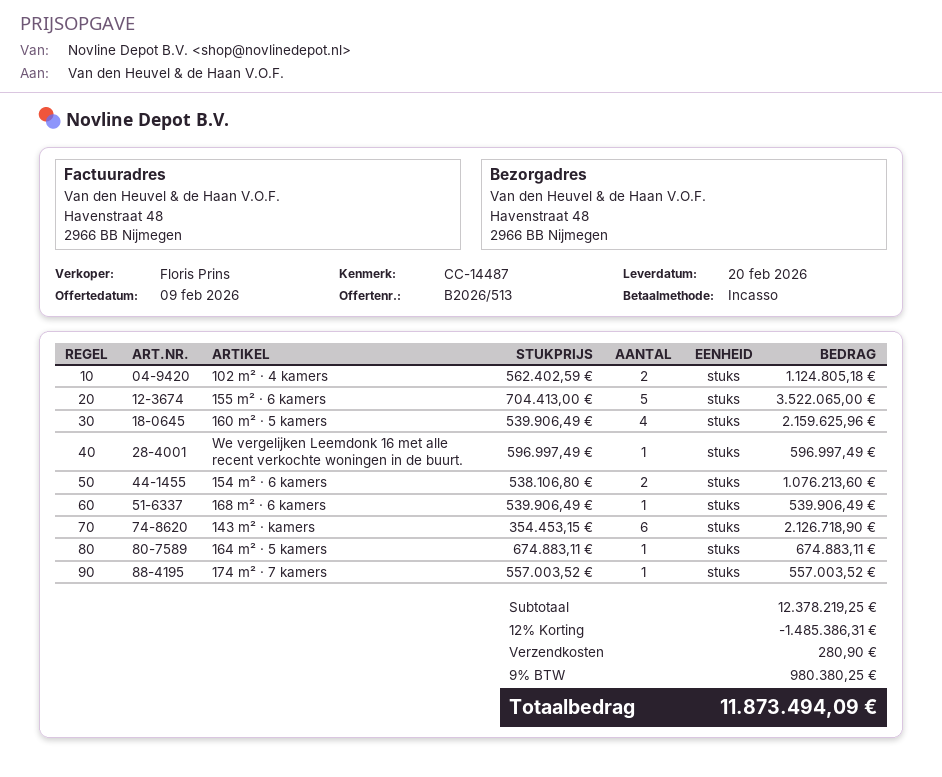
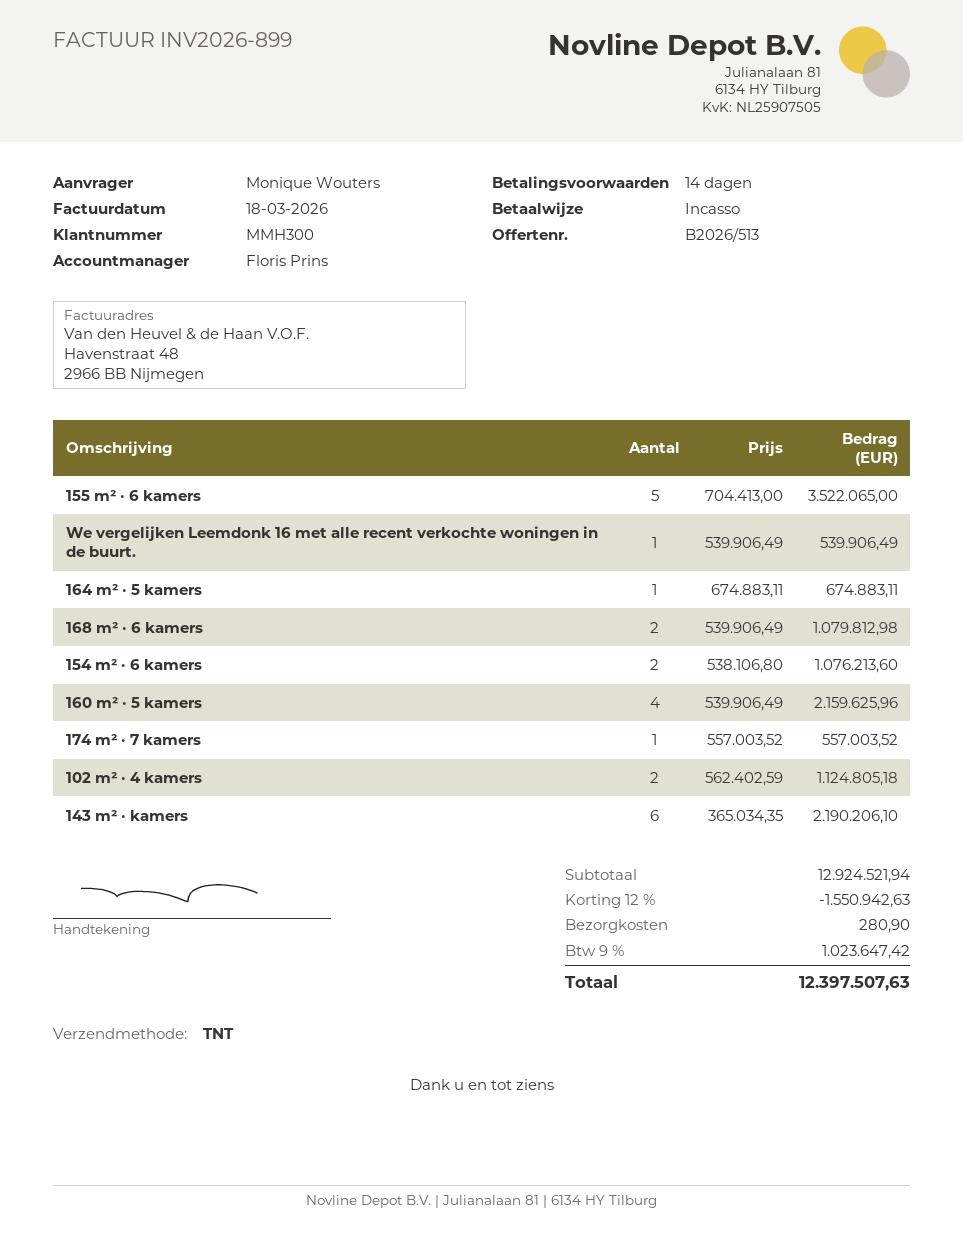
We vergelijken Leemdonk 16 met alle recent verkochte woningen in de buurt.: 1 x 596997.49 = 596997.49 -> 1 x 539906.49 = 539906.49
168 m² · 6 kamers: 1 x 539906.49 = 539906.49 -> 2 x 539906.49 = 1079812.98
143 m² · kamers: 6 x 354453.15 = 2126718.90 -> 6 x 365034.35 = 2190206.10
subtotal: 12378219.25 -> 12924521.94
discount: 12% = 1485386.31 -> 12% = 1550942.63
tax: 9% = 980380.25 -> 9% = 1023647.42
total: 11873494.09 -> 12397507.63

